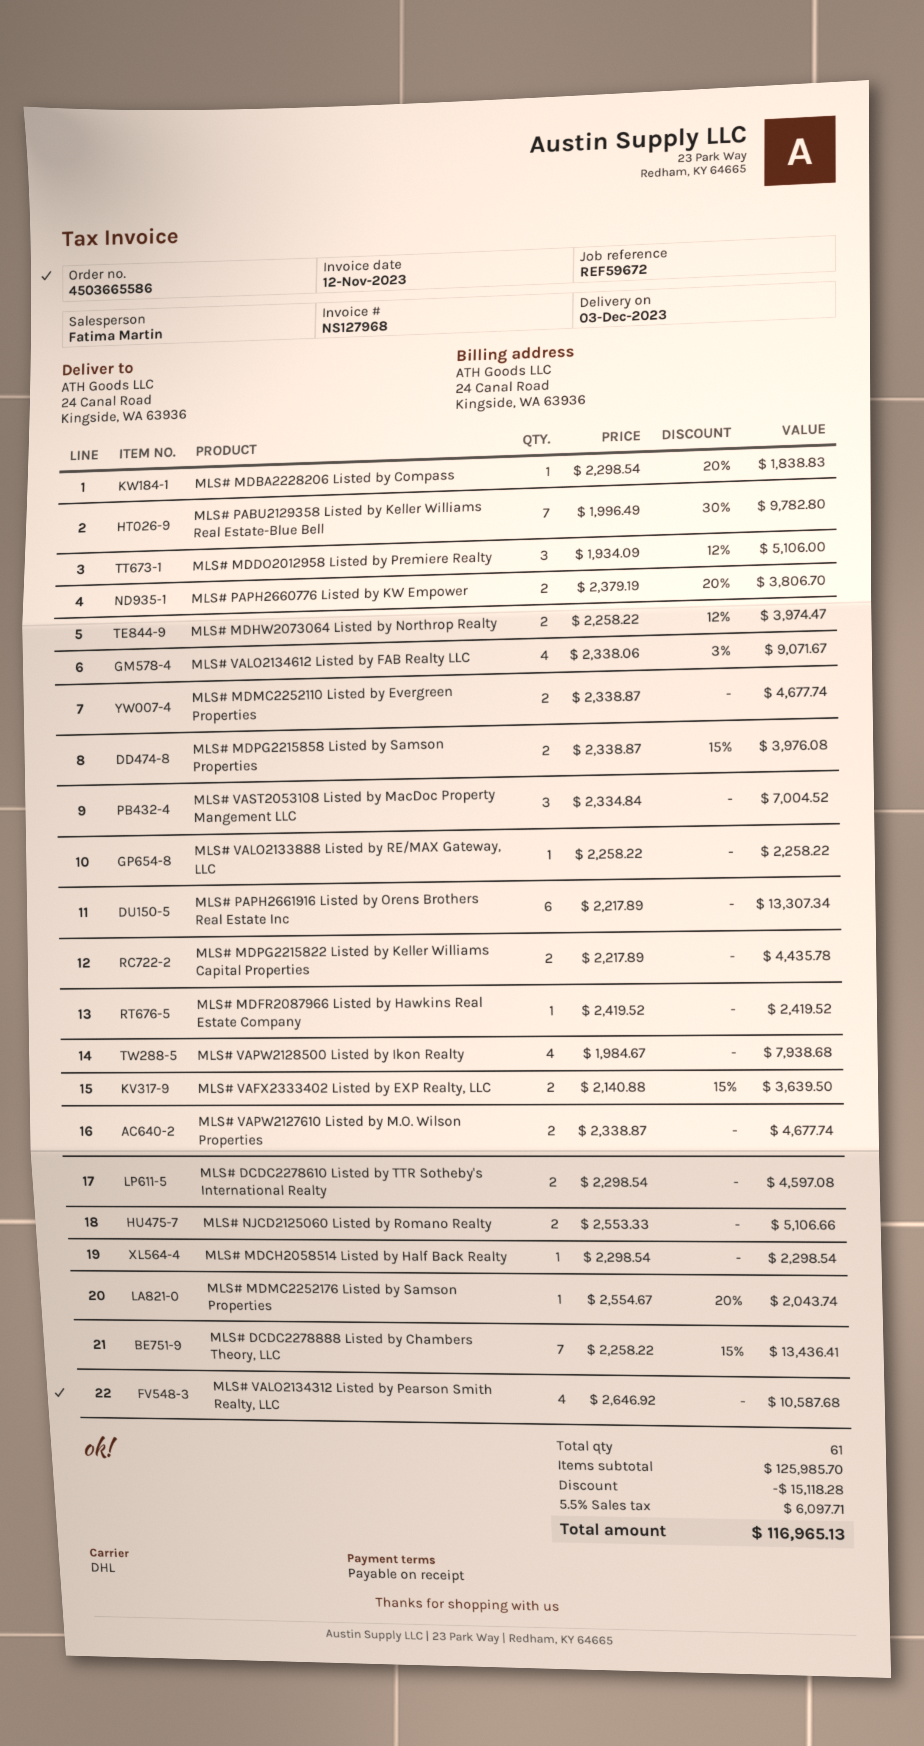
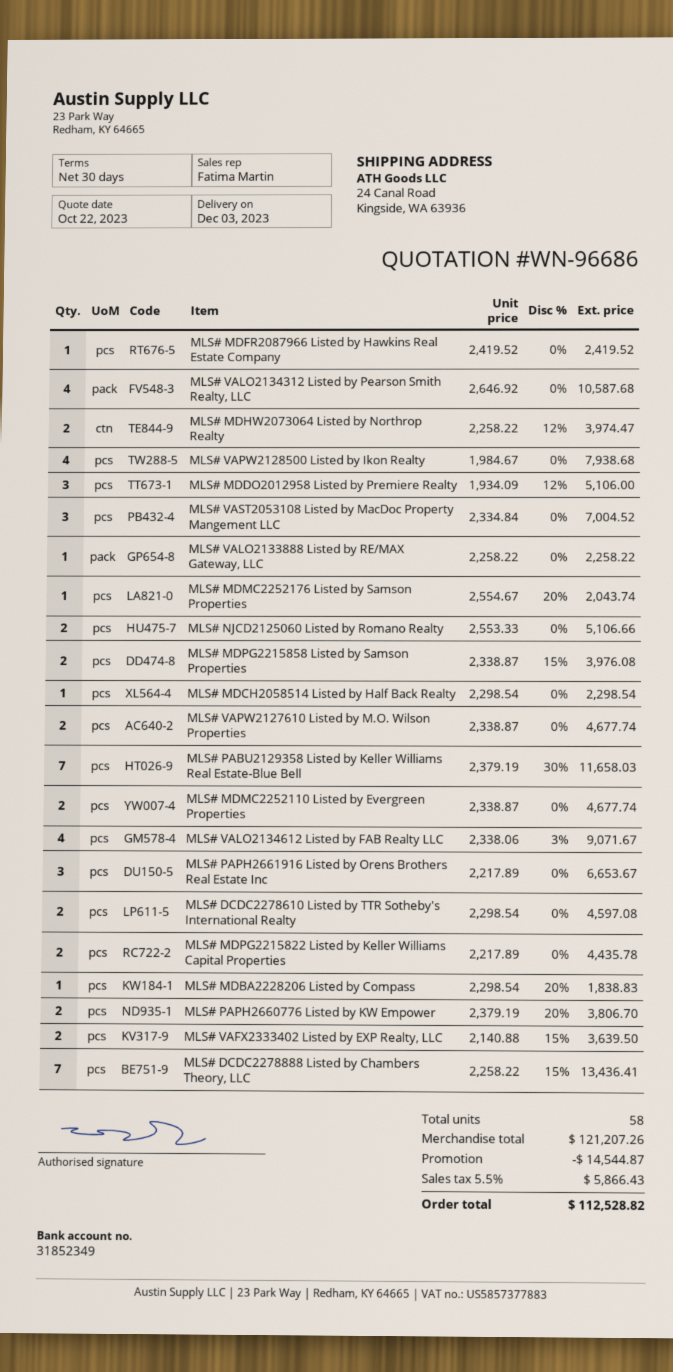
payment terms: on receipt -> 30 days
MLS# PABU2129358 Listed by Keller Williams Real Estate-Blue Bell: 7 x 1996.49 - 30% = 9782.80 -> 7 x 2379.19 - 30% = 11658.03
MLS# PAPH2661916 Listed by Orens Brothers Real Estate Inc: 6 x 2217.89 = 13307.34 -> 3 x 2217.89 = 6653.67
total quantity: 61 -> 58
subtotal: 125985.70 -> 121207.26
discount: 15118.28 -> 14544.87
tax: 5.5% = 6097.71 -> 5.5% = 5866.43
total: 116965.13 -> 112528.82

